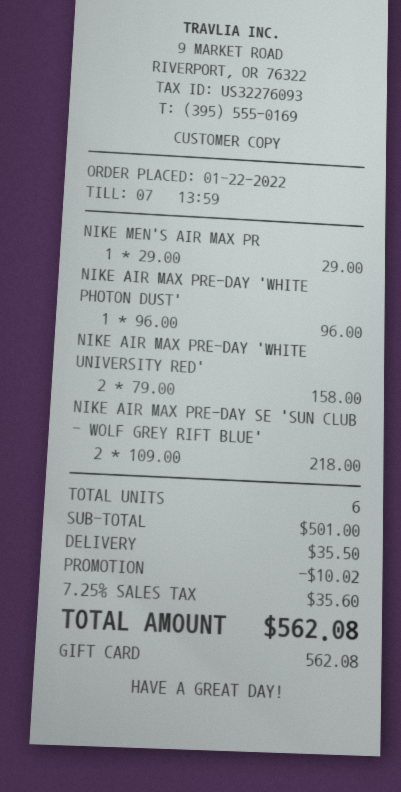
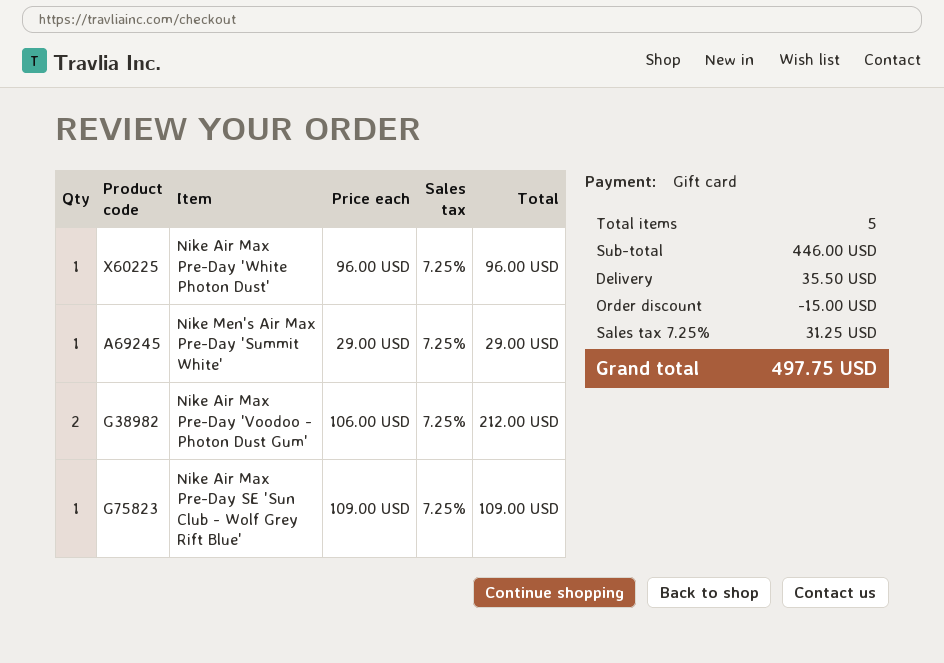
NIKE AIR MAX PRE-DAY 'WHITE UNIVERSITY RED': 2 x 79.00 = 158.00 -> none
NIKE AIR MAX PRE-DAY SE 'SUN CLUB - WOLF GREY RIFT BLUE': 2 x 109.00 = 218.00 -> 1 x 109.00 = 109.00
Nike Air Max Pre-Day 'Voodoo - Photon Dust Gum': none -> 2 x 106.00 = 212.00
total quantity: 6 -> 5
subtotal: 501.00 -> 446.00
discount: 10.02 -> 15.00
tax: 7.25% = 35.60 -> 7.25% = 31.25
total: 562.08 -> 497.75

